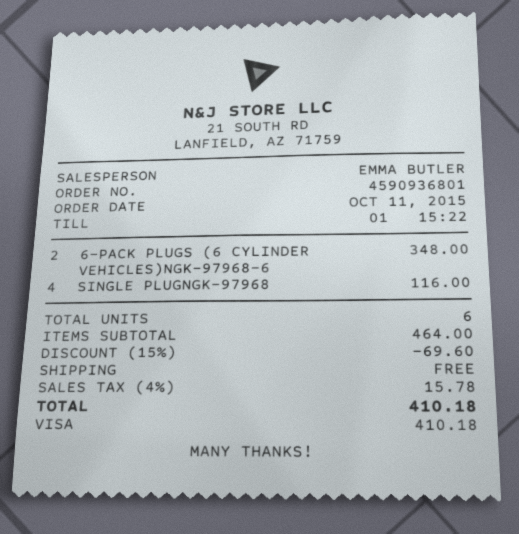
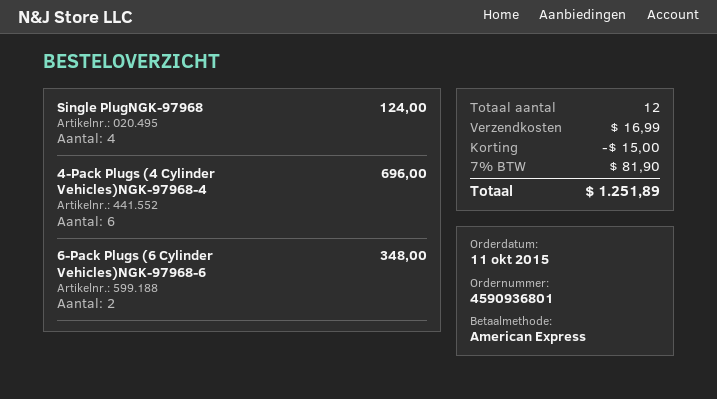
payment method: Visa -> American Express
SINGLE PLUGNGK-97968: 4 for 116.00 -> 4 for 124.00
4-Pack Plugs (4 Cylinder Vehicles)NGK-97968-4: none -> 6 for 696.00
total quantity: 6 -> 12
discount: 69.60 -> 15.00
shipping: 0.00 -> 16.99
tax: 4% = 15.78 -> 7% = 81.90
total: 410.18 -> 1251.89

